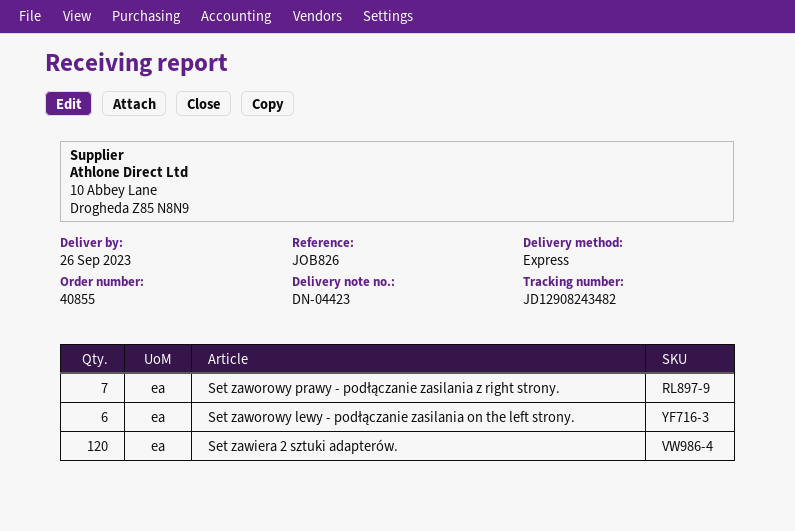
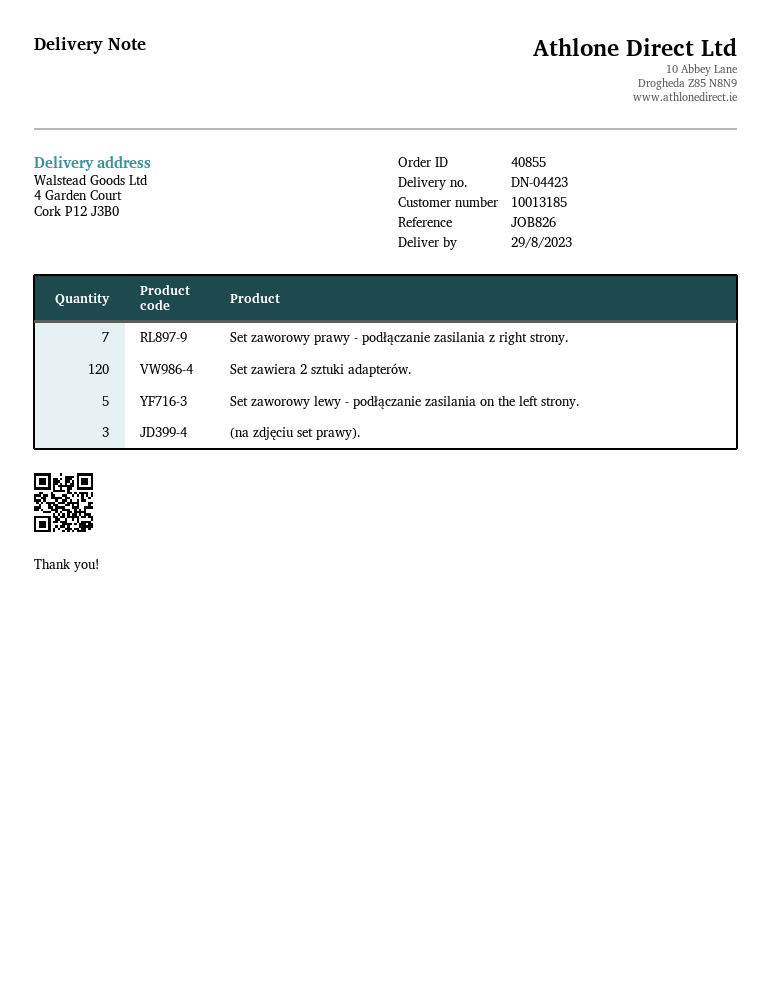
delivery date: 2023-09-26 -> 2023-08-29
Set zaworowy lewy - podłączanie zasilania on the left strony.: 6 -> 5
(na zdjęciu set prawy).: none -> 3

